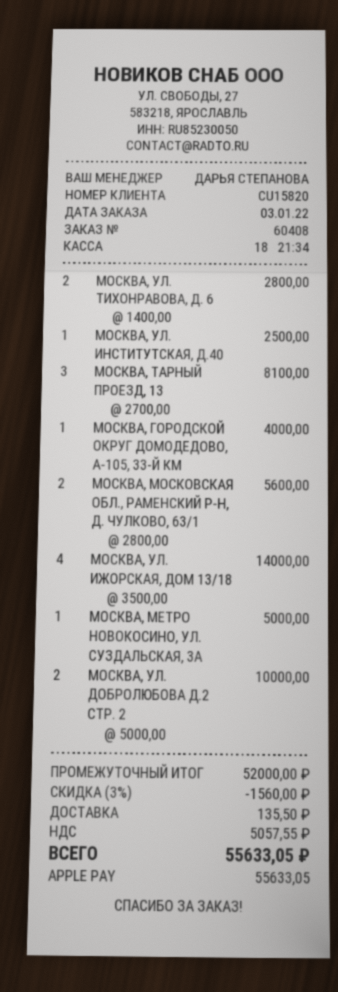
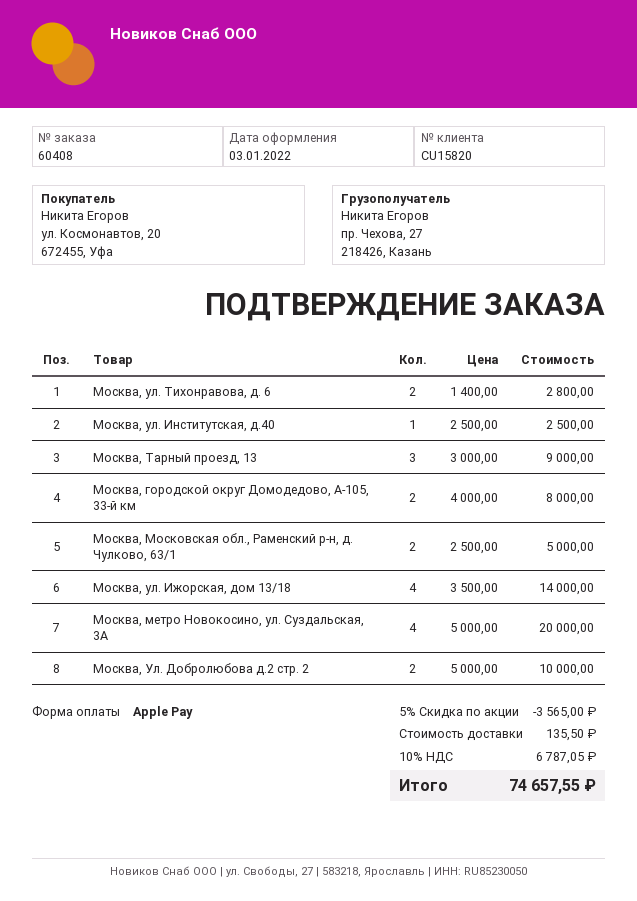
МОСКВА, ТАРНЫЙ ПРОЕЗД, 13: 3 x 2700.00 = 8100.00 -> 3 x 3000.00 = 9000.00
МОСКВА, ГОРОДСКОЙ ОКРУГ ДОМОДЕДОВО, А-105, 33-Й КМ: 1 x 4000.00 = 4000.00 -> 2 x 4000.00 = 8000.00
МОСКВА, МОСКОВСКАЯ ОБЛ., РАМЕНСКИЙ Р-Н, Д. ЧУЛКОВО, 63/1: 2 x 2800.00 = 5600.00 -> 2 x 2500.00 = 5000.00
МОСКВА, МЕТРО НОВОКОСИНО, УЛ. СУЗДАЛЬСКАЯ, 3А: 1 x 5000.00 = 5000.00 -> 4 x 5000.00 = 20000.00
discount: 3% = 1560.00 -> 5% = 3565.00
tax: 5057.55 -> 6787.05
total: 55633.05 -> 74657.55

